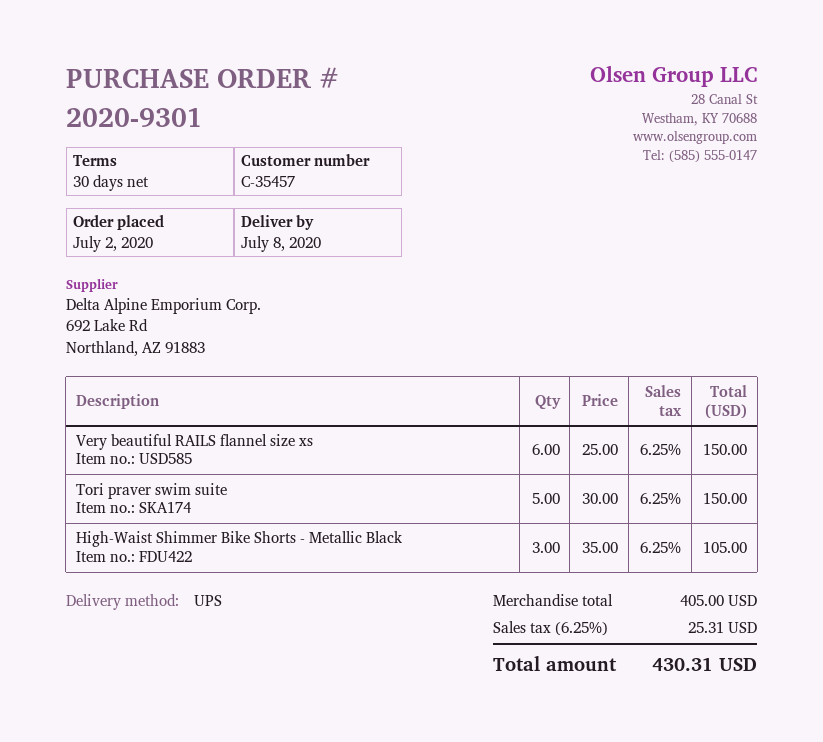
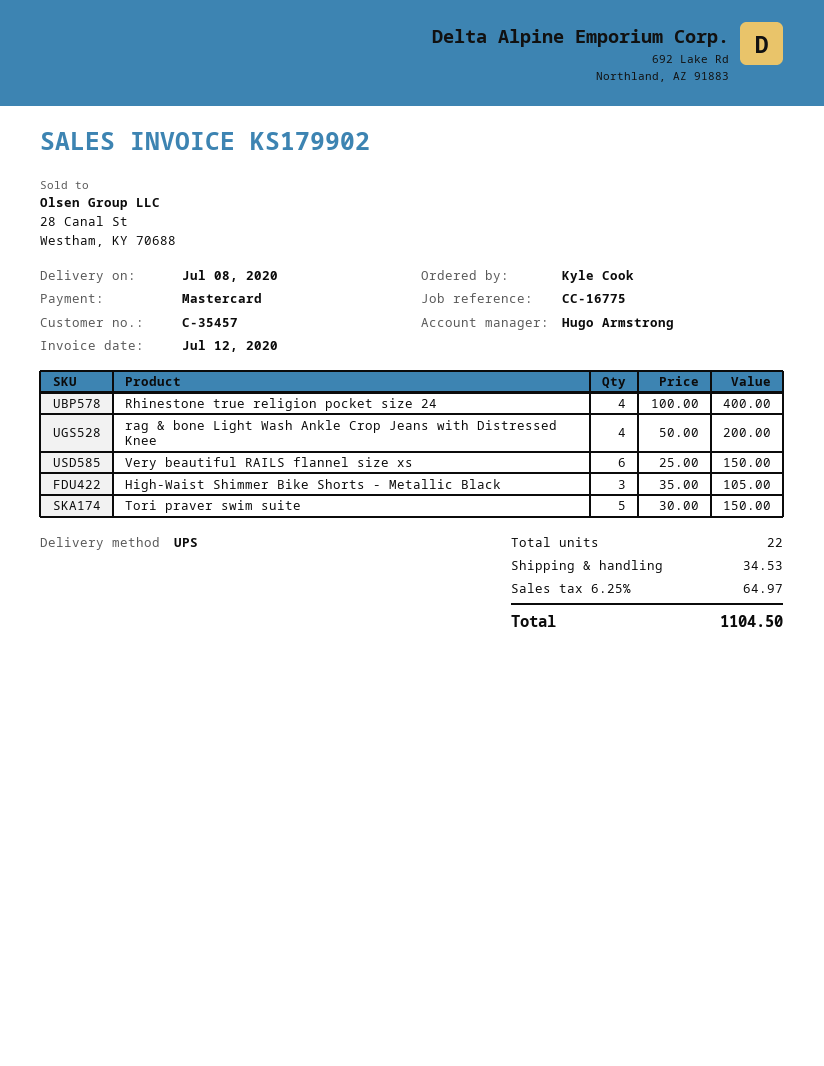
Rhinestone true religion pocket size 24: none -> 4 x 100.00 = 400.00
rag & bone Light Wash Ankle Crop Jeans with Distressed Knee: none -> 4 x 50.00 = 200.00
shipping: none -> 34.53
tax: 6.25% = 25.31 -> 6.25% = 64.97
total: 430.31 -> 1104.50

